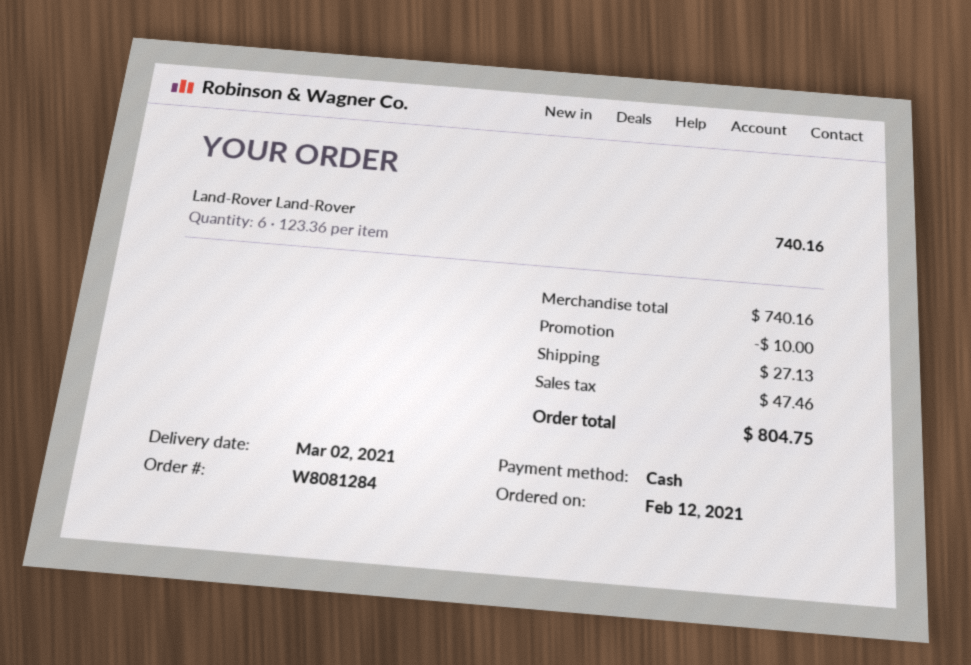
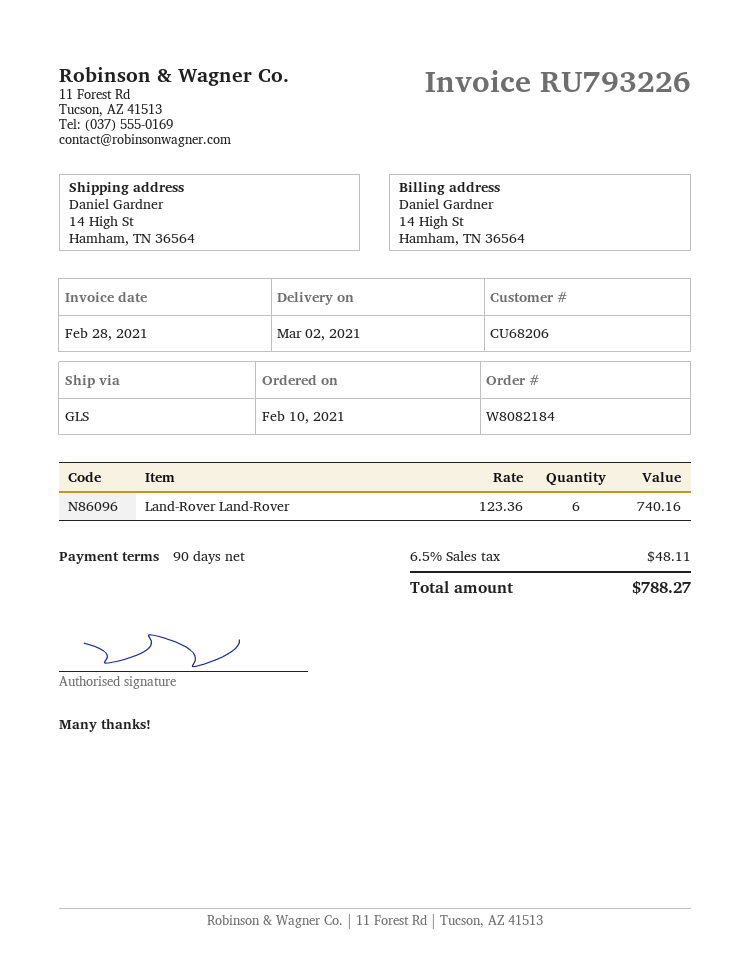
order number: W8081284 -> W8082184
order date: 2021-02-12 -> 2021-02-10
discount: 10.00 -> none
shipping: 27.13 -> none
tax: 47.46 -> 48.11
total: 804.75 -> 788.27

